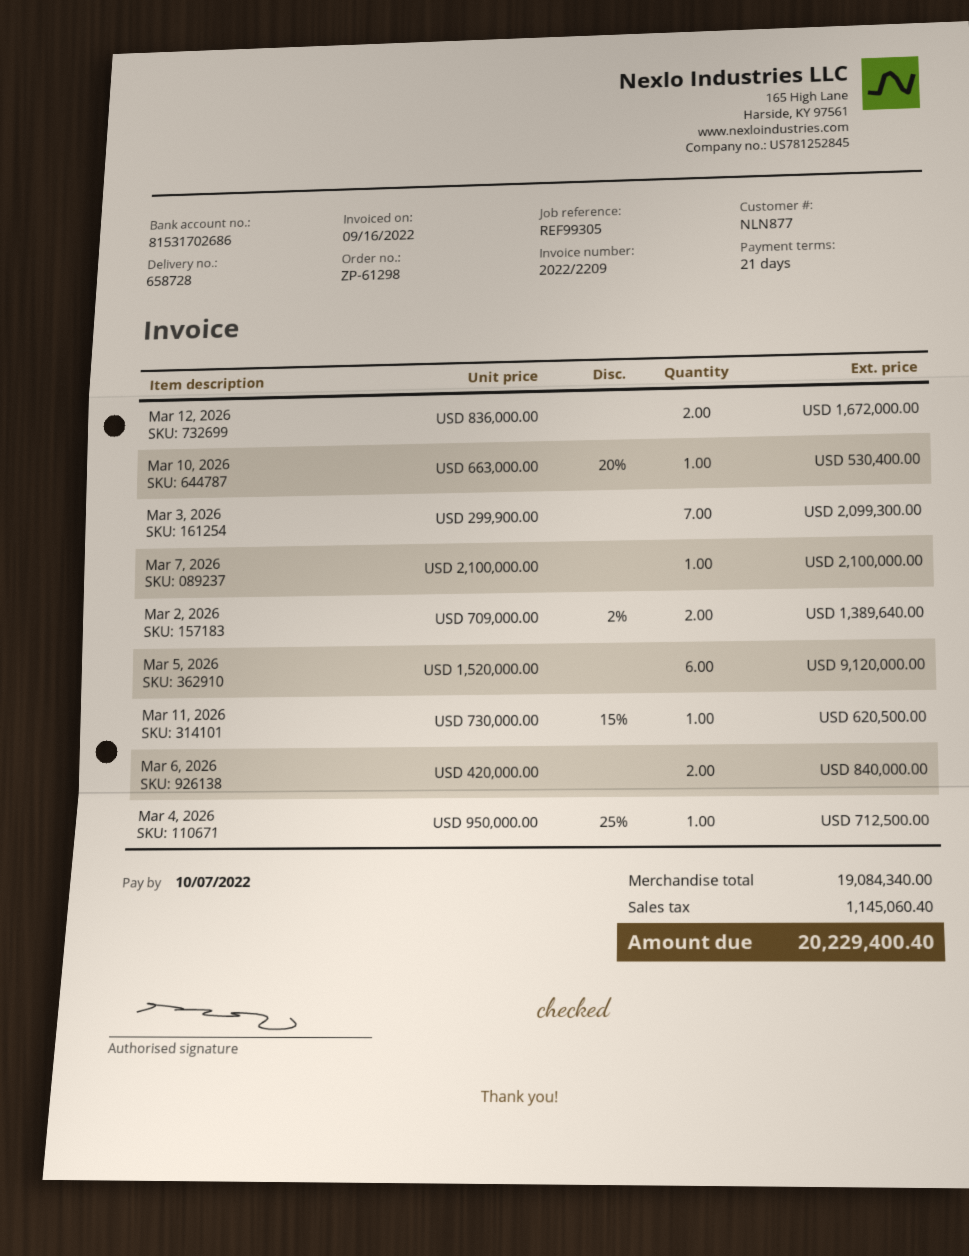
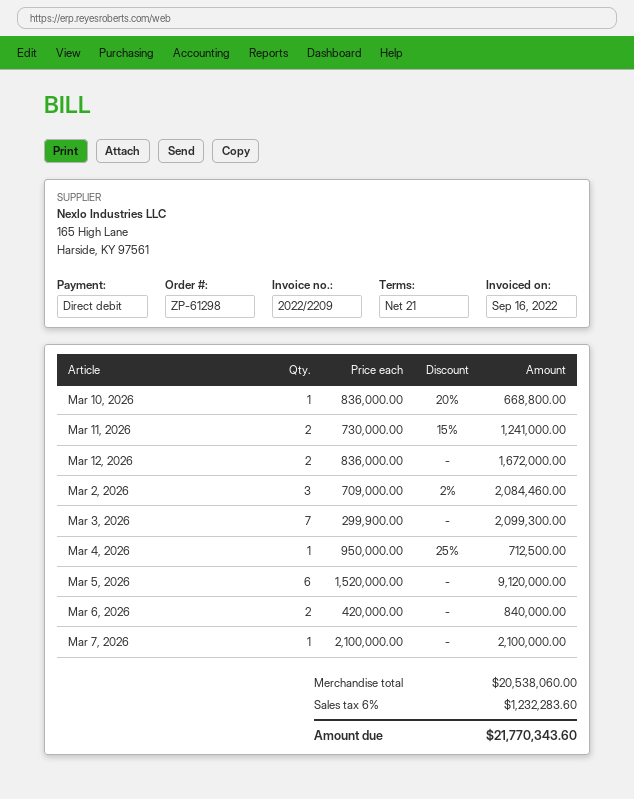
Mar 10, 2026: 1 x 663000.00 - 20% = 530400.00 -> 1 x 836000.00 - 20% = 668800.00
Mar 2, 2026: 2 x 709000.00 - 2% = 1389640.00 -> 3 x 709000.00 - 2% = 2084460.00
Mar 11, 2026: 1 x 730000.00 - 15% = 620500.00 -> 2 x 730000.00 - 15% = 1241000.00
subtotal: 19084340.00 -> 20538060.00
tax: 1145060.40 -> 1232283.60
total: 20229400.40 -> 21770343.60

